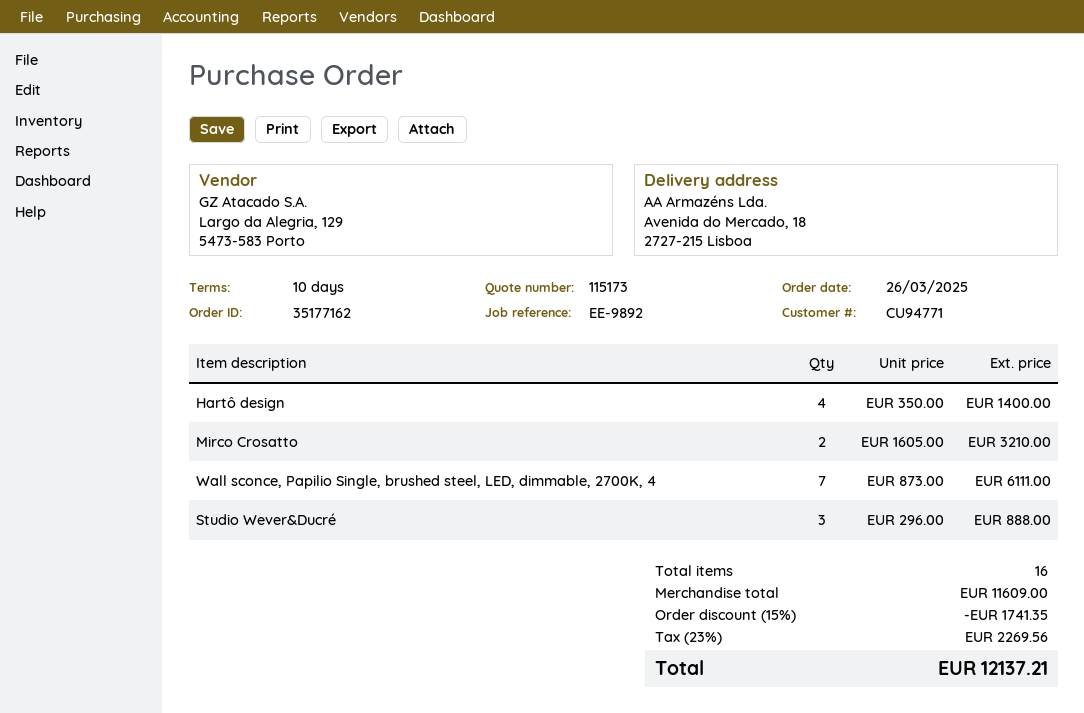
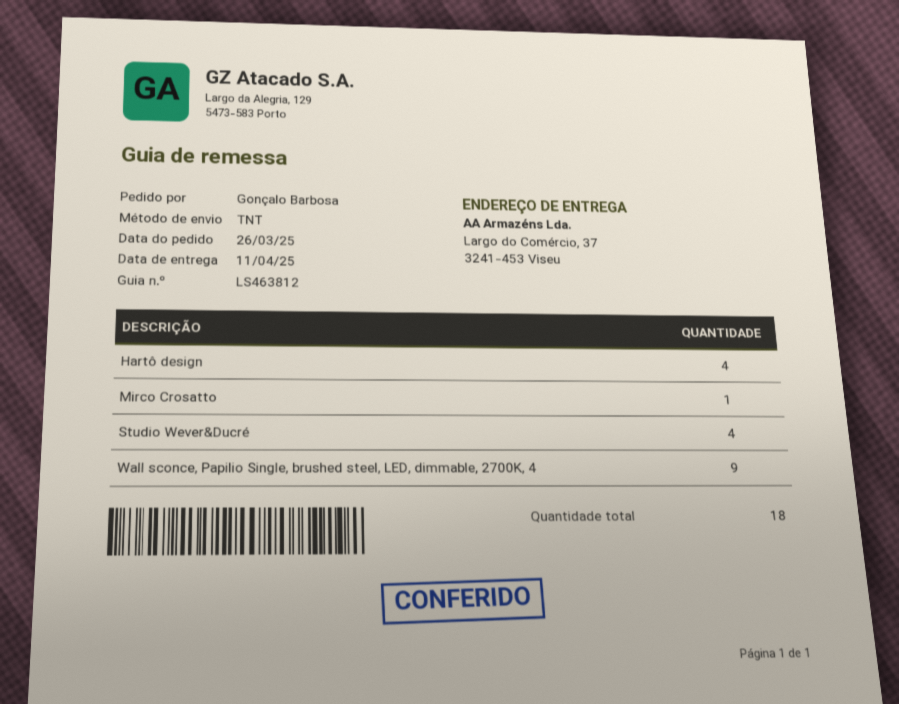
ship to: Avenida do Mercado, 18, 2727-215 Lisboa -> Largo do Comércio, 37, 3241-453 Viseu
Mirco Crosatto: 2 -> 1
Wall sconce, Papilio Single, brushed steel, LED, dimmable, 2700K, 4: 7 -> 9
Studio Wever&Ducré: 3 -> 4
total quantity: 16 -> 18

